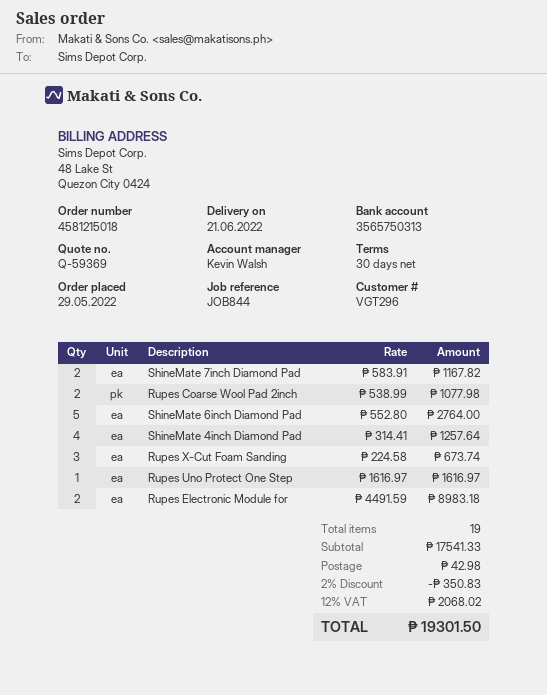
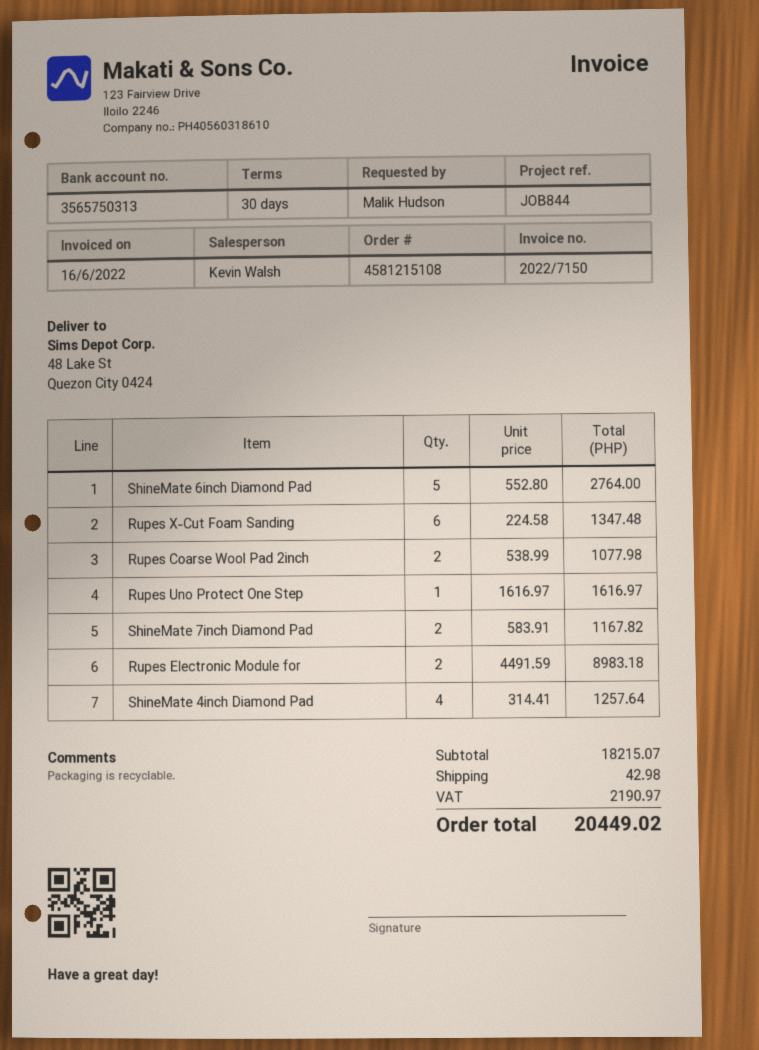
order number: 4581215018 -> 4581215108
Rupes X-Cut Foam Sanding: 3 x 224.58 = 673.74 -> 6 x 224.58 = 1347.48
subtotal: 17541.33 -> 18215.07
discount: 2% = 350.83 -> none
tax: 2068.02 -> 2190.97
total: 19301.50 -> 20449.02

